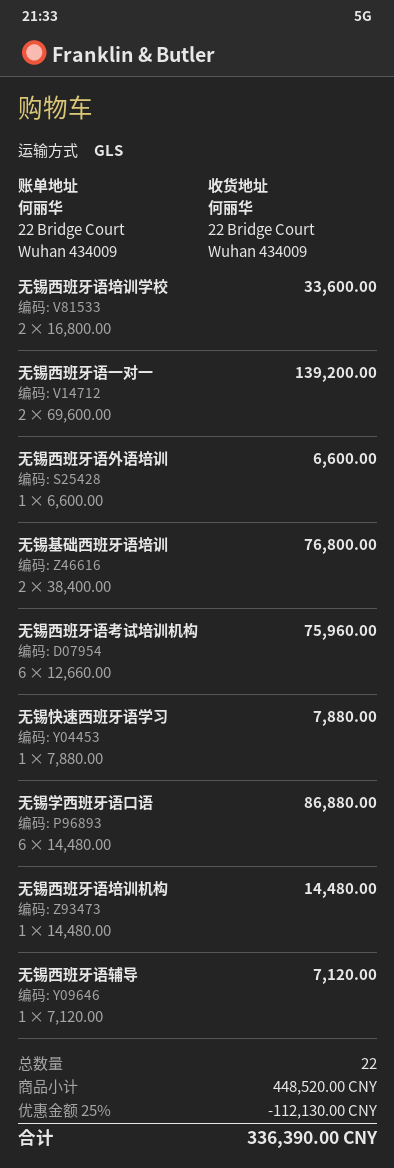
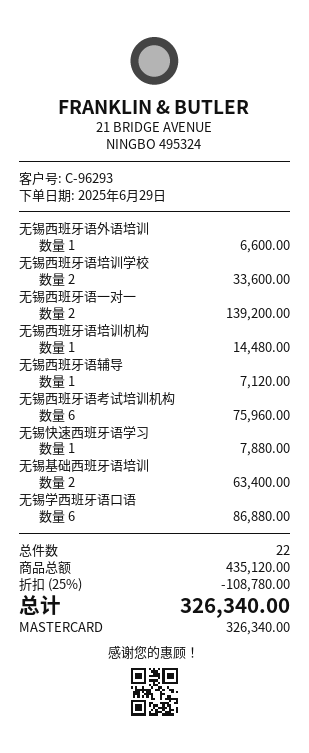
无锡基础西班牙语培训: 2 for 76800.00 -> 2 for 63400.00
subtotal: 448520.00 -> 435120.00
discount: 25% = 112130.00 -> 25% = 108780.00
total: 336390.00 -> 326340.00

